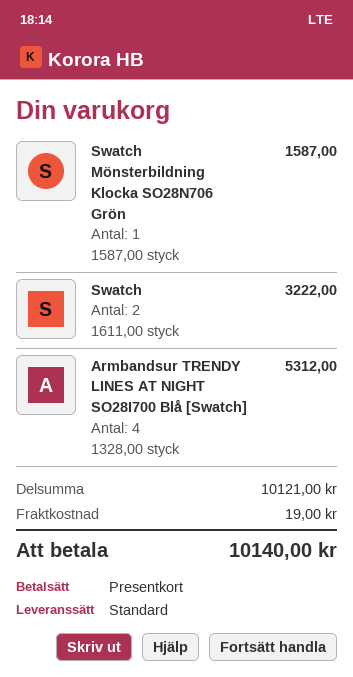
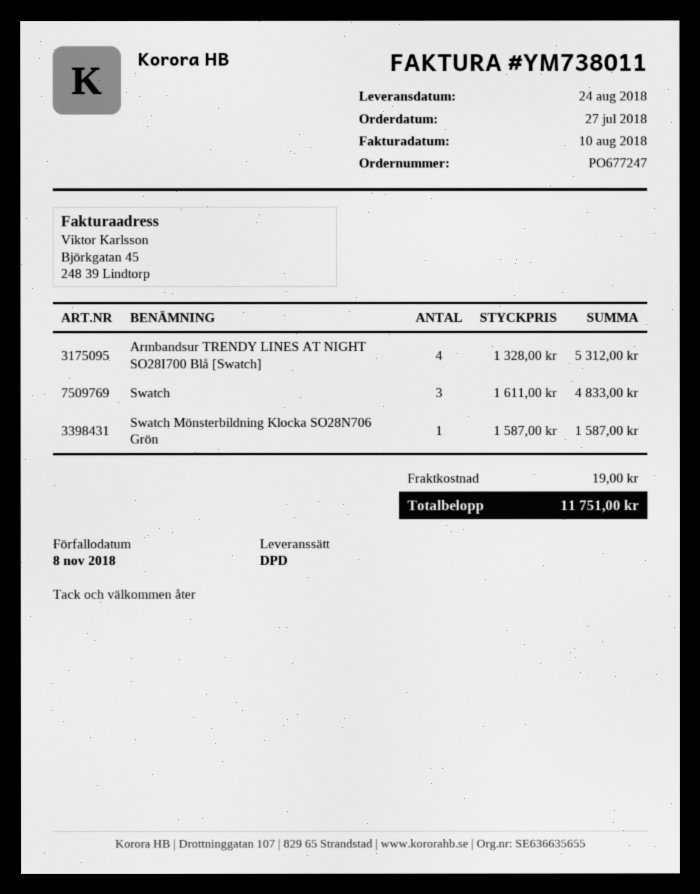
shipping method: standard -> DPD
Swatch: 2 x 1611.00 = 3222.00 -> 3 x 1611.00 = 4833.00
total: 10140.00 -> 11751.00

